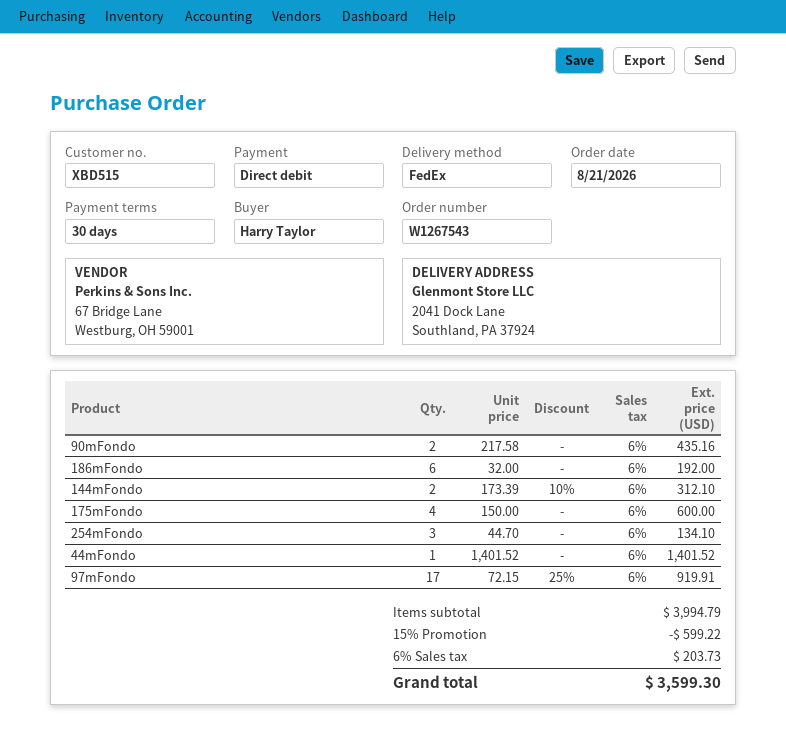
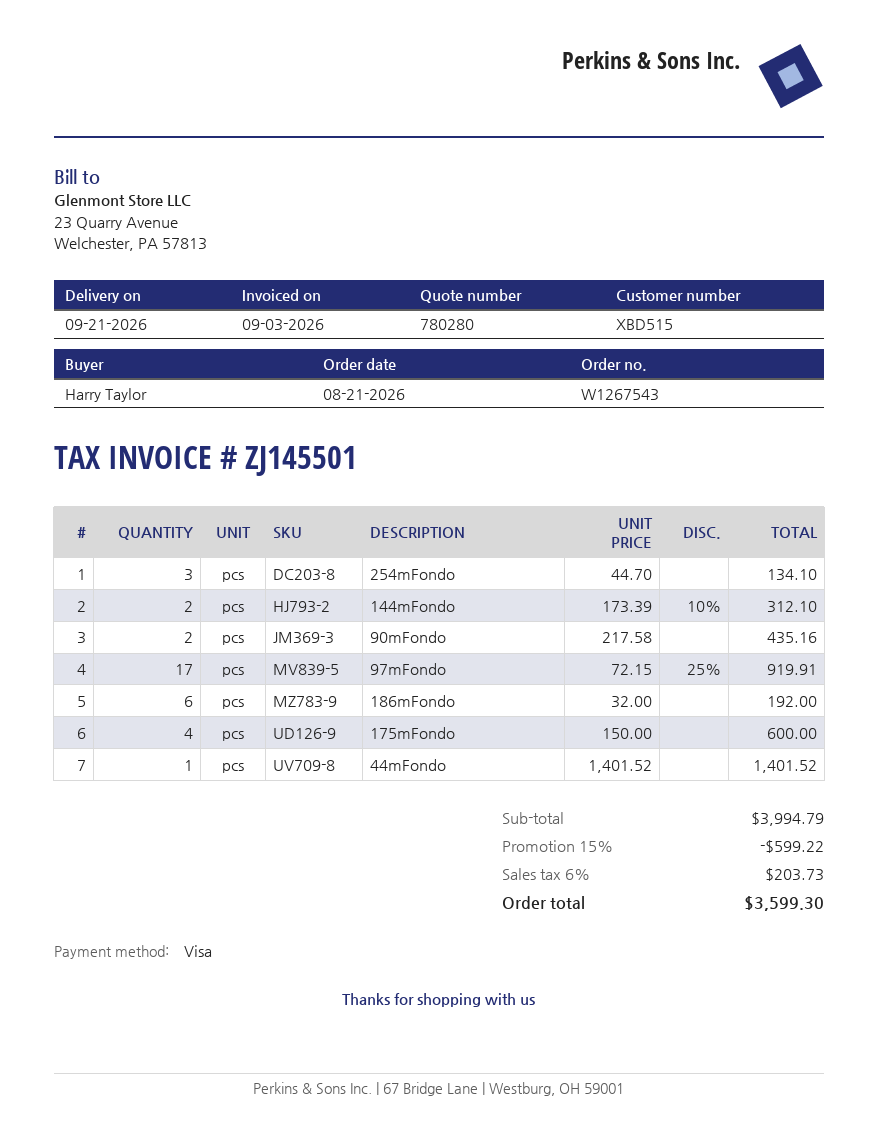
payment method: direct debit -> Visa

